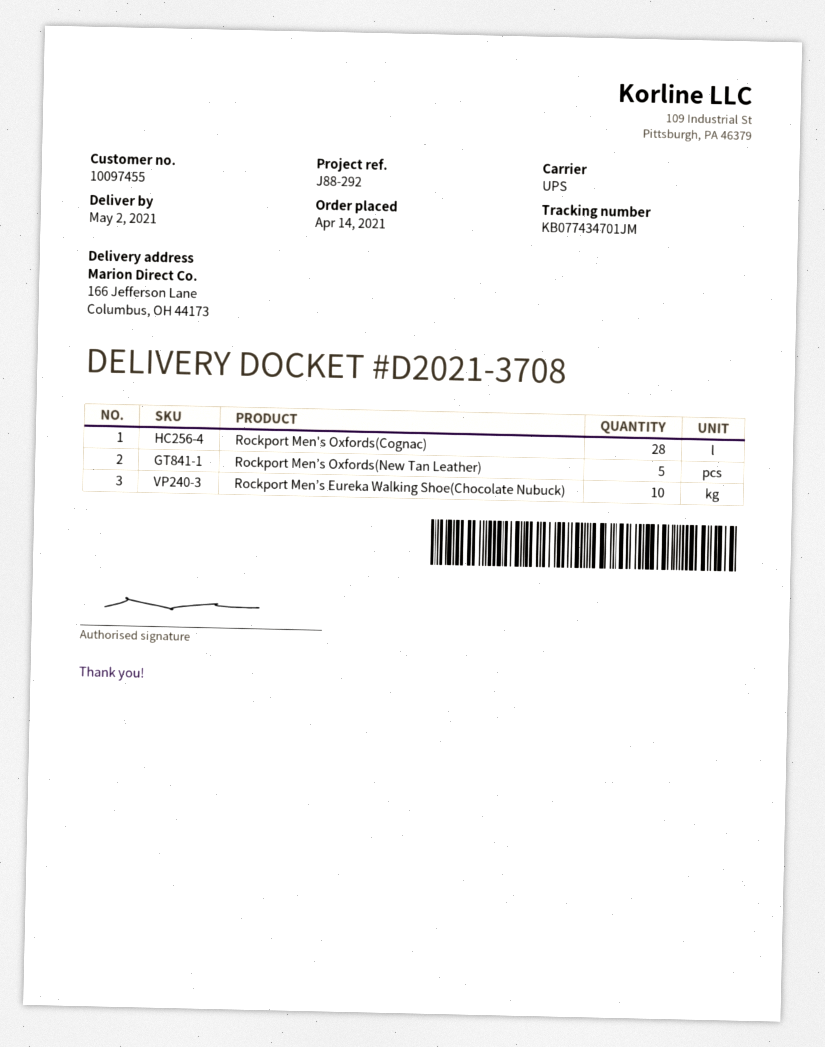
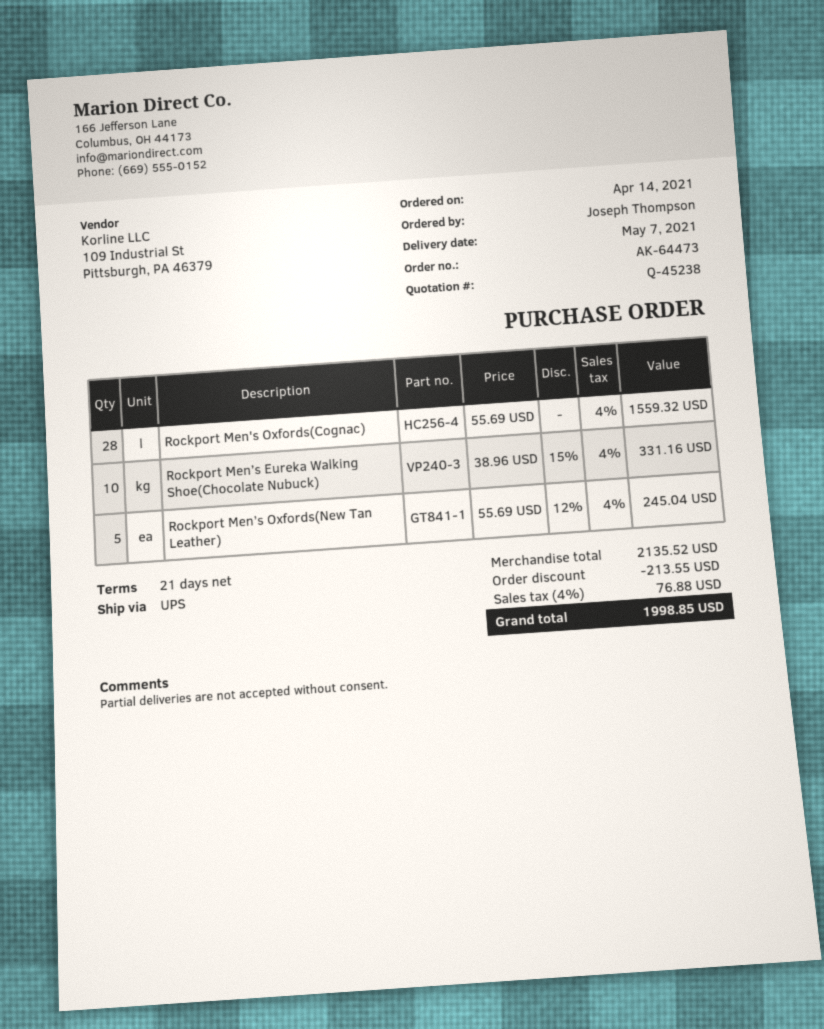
delivery date: 2021-05-02 -> 2021-05-07

